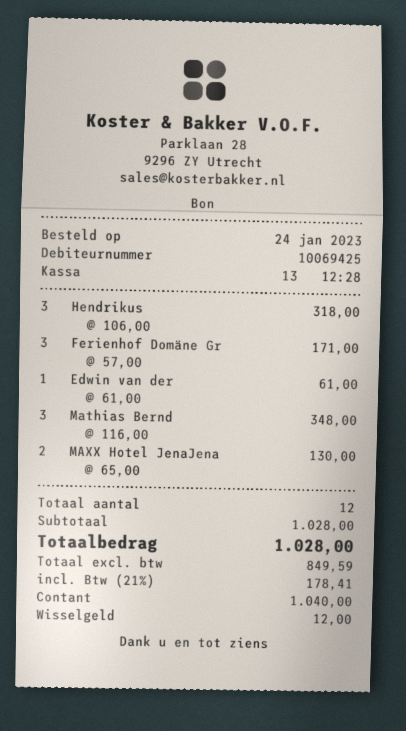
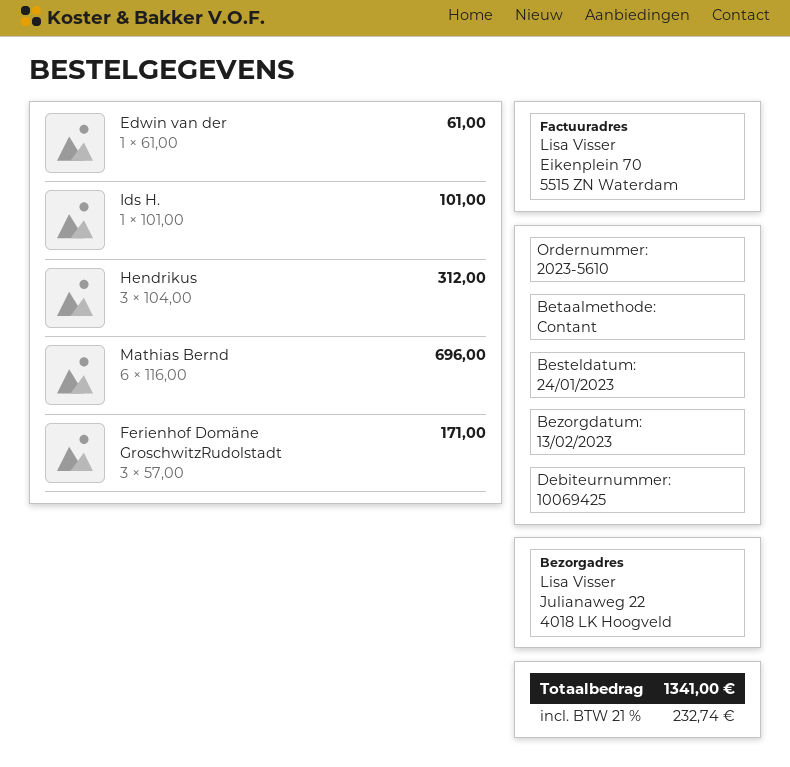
Hendrikus: 3 x 106.00 = 318.00 -> 3 x 104.00 = 312.00
Mathias Bernd: 3 x 116.00 = 348.00 -> 6 x 116.00 = 696.00
MAXX Hotel JenaJena: 2 x 65.00 = 130.00 -> none
Ids H.: none -> 1 x 101.00 = 101.00
tax: 21% = 178.41 -> 21% = 232.74
total: 1028.00 -> 1341.00

